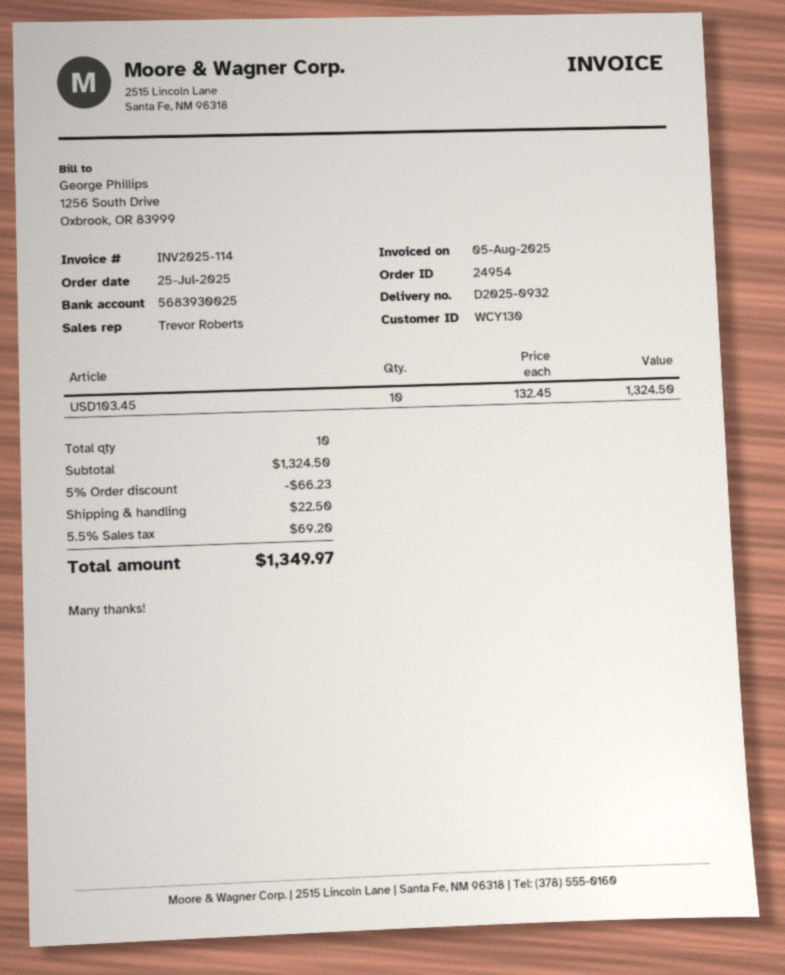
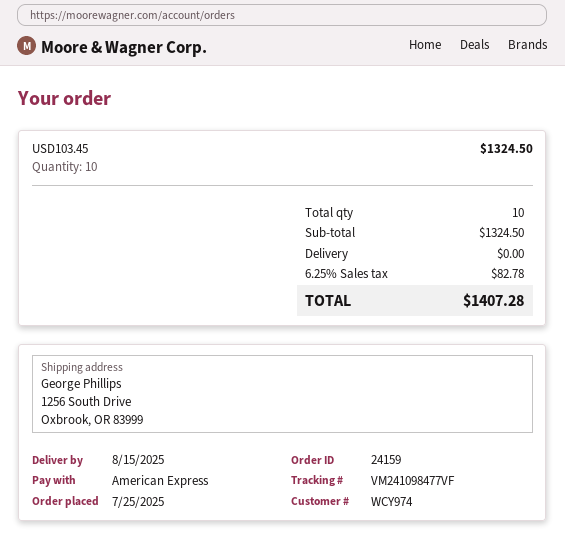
order number: 24954 -> 24159
customer number: WCY130 -> WCY974
discount: 5% = 66.23 -> none
shipping: 22.50 -> 0.00
tax: 5.5% = 69.20 -> 6.25% = 82.78
total: 1349.97 -> 1407.28

